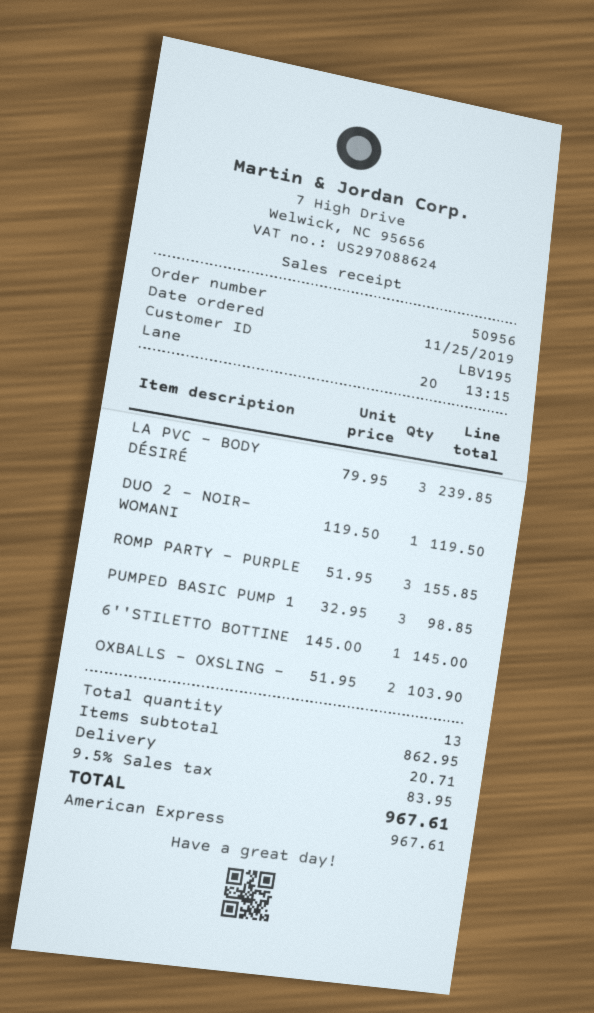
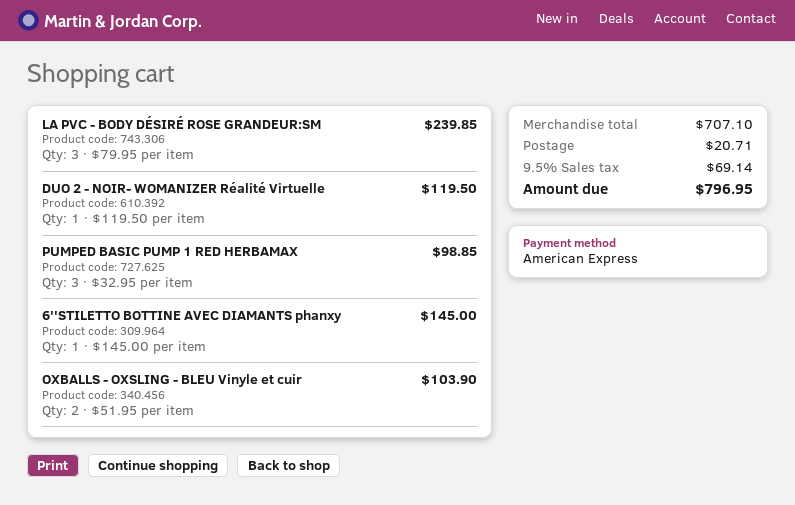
ROMP PARTY - PURPLE: 3 x 51.95 = 155.85 -> none
subtotal: 862.95 -> 707.10
tax: 9.5% = 83.95 -> 9.5% = 69.14
total: 967.61 -> 796.95

